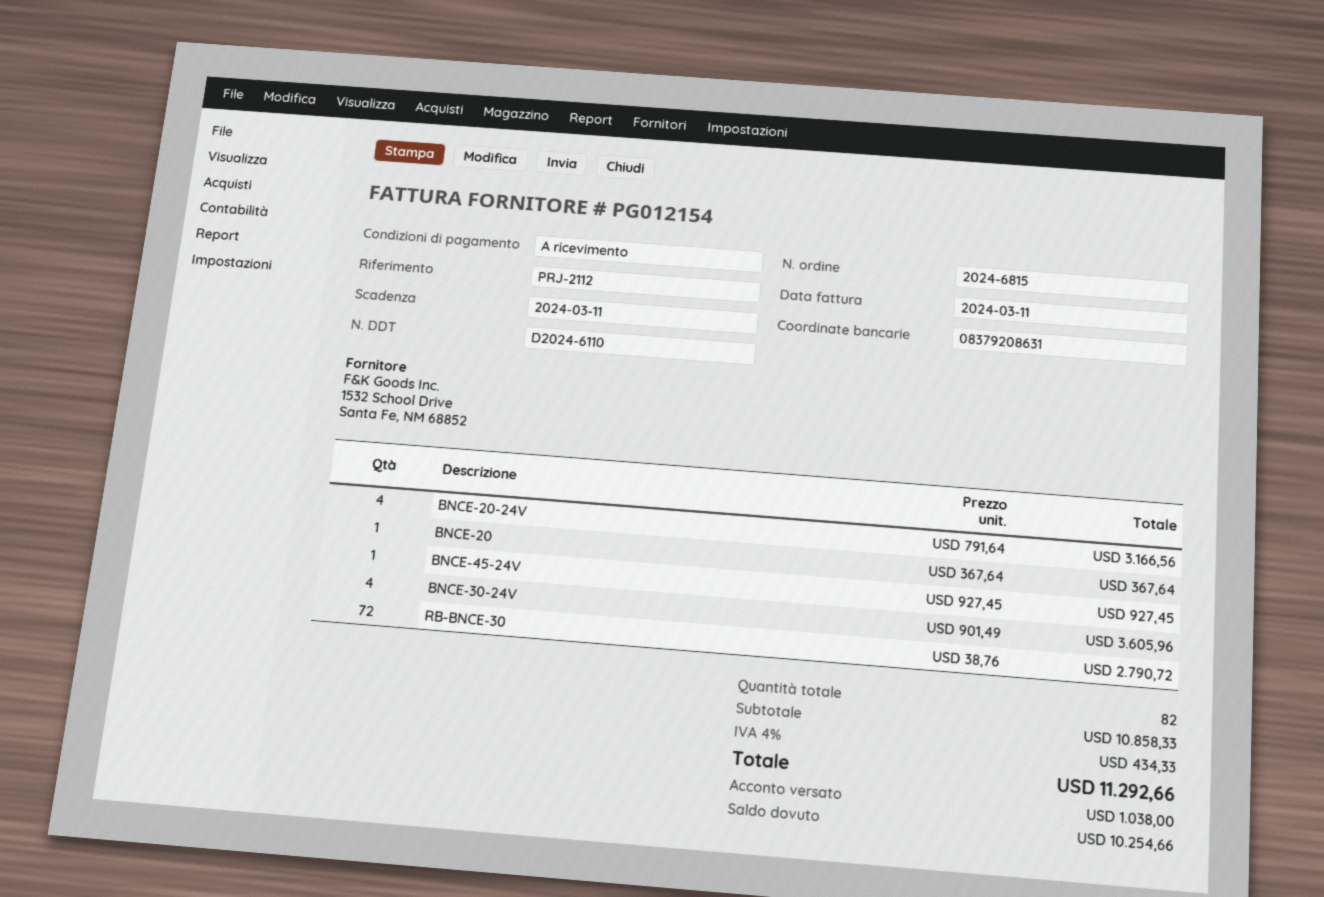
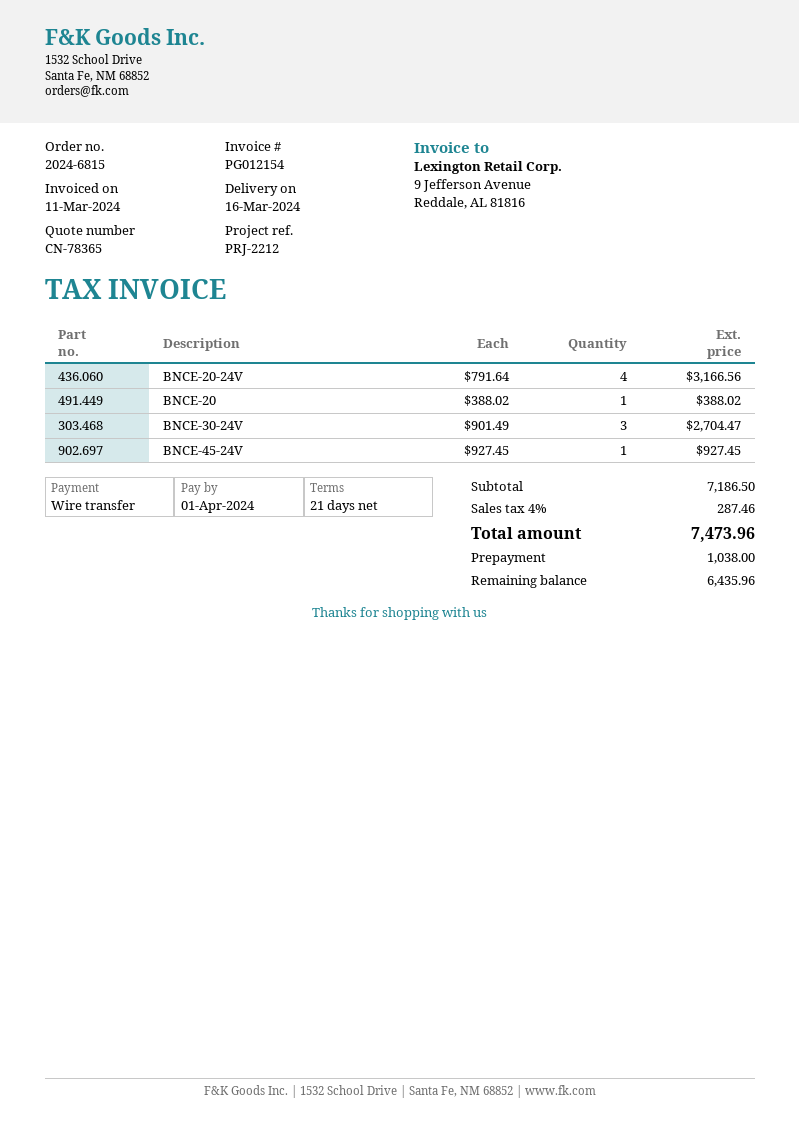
payment terms: on receipt -> 21 days
due date: 2024-03-11 -> 2024-04-01
reference: PRJ-2112 -> PRJ-2212
BNCE-20: 1 x 367.64 = 367.64 -> 1 x 388.02 = 388.02
BNCE-30-24V: 4 x 901.49 = 3605.96 -> 3 x 901.49 = 2704.47
RB-BNCE-30: 72 x 38.76 = 2790.72 -> none
subtotal: 10858.33 -> 7186.50
tax: 4% = 434.33 -> 4% = 287.46
total: 11292.66 -> 7473.96
balance: 10254.66 -> 6435.96

